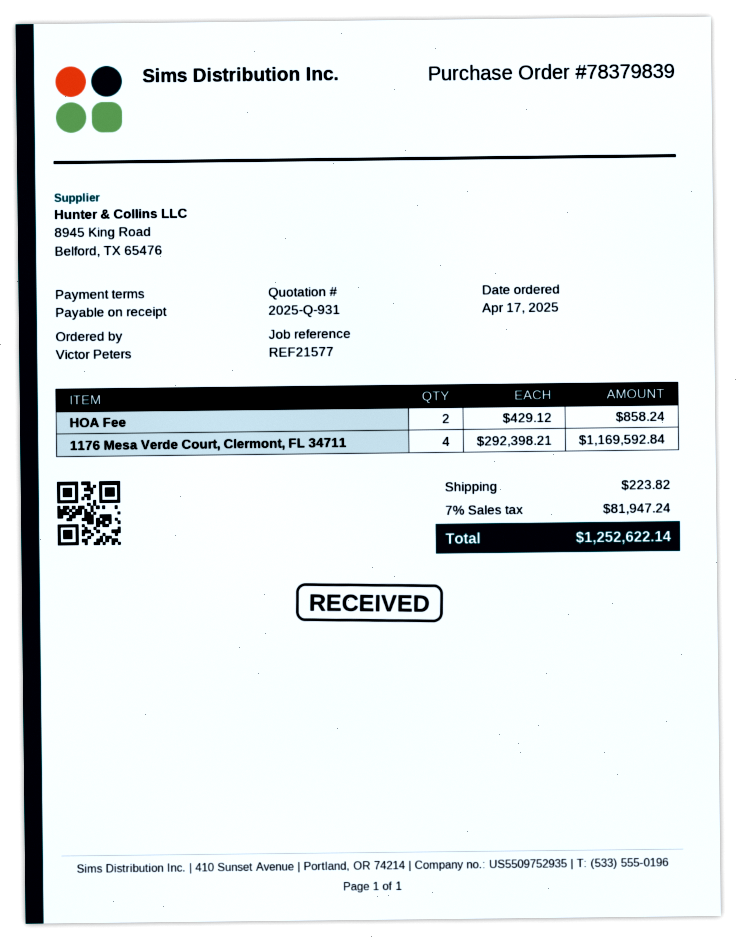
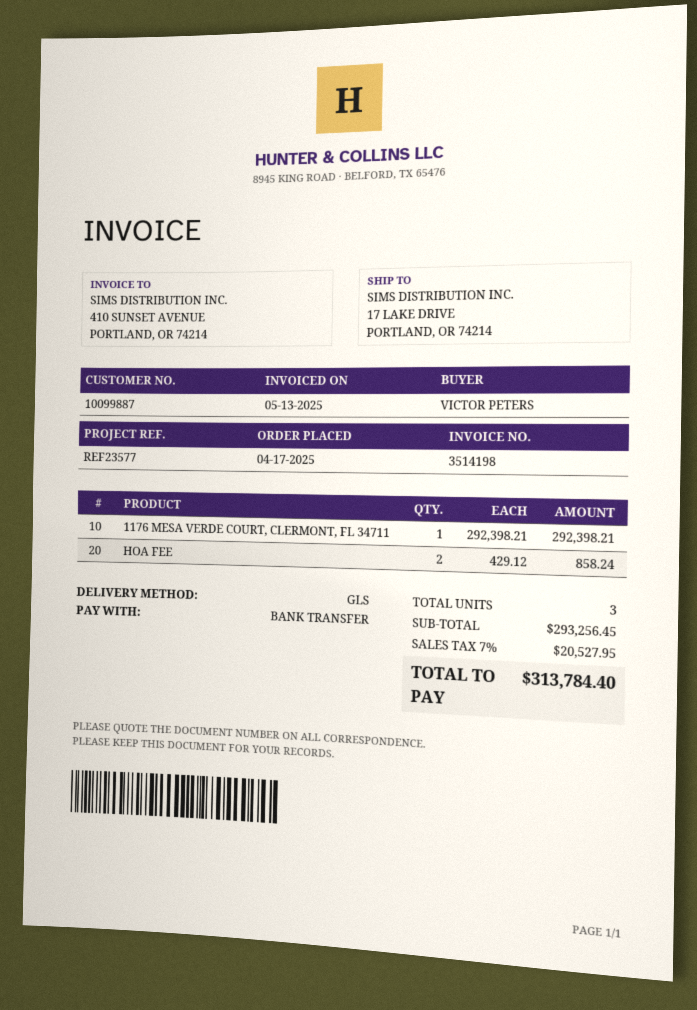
reference: REF21577 -> REF23577
1176 Mesa Verde Court, Clermont, FL 34711: 4 x 292398.21 = 1169592.84 -> 1 x 292398.21 = 292398.21
shipping: 223.82 -> none
tax: 7% = 81947.24 -> 7% = 20527.95
total: 1252622.14 -> 313784.40

